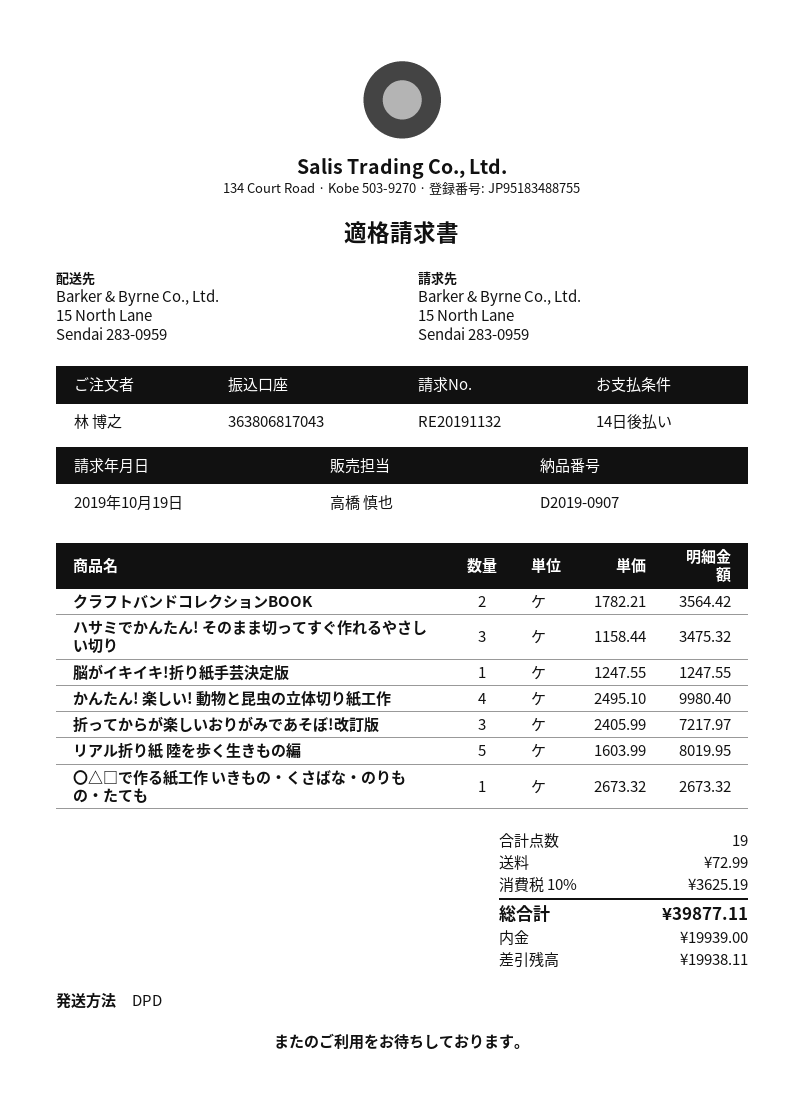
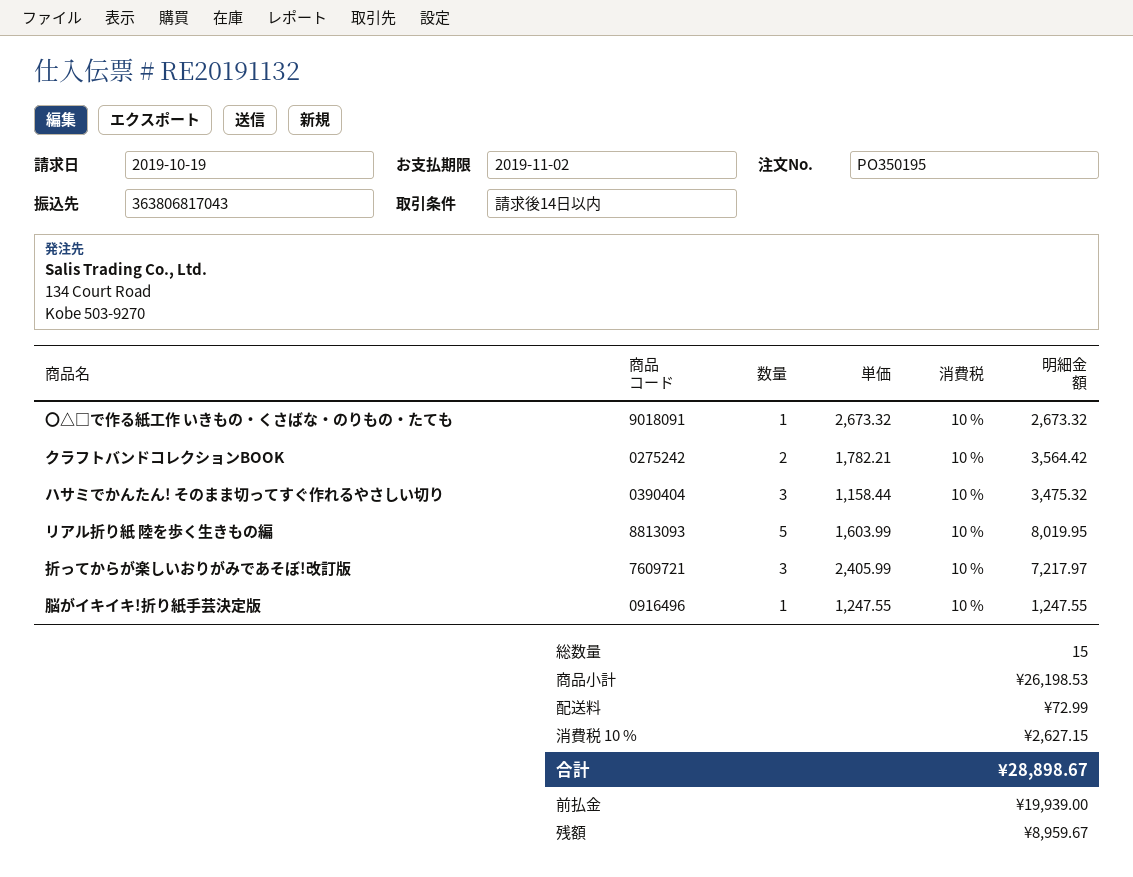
かんたん! 楽しい! 動物と昆虫の立体切り紙工作: 4 x 2495.10 = 9980.40 -> none
total quantity: 19 -> 15
tax: 10% = 3625.19 -> 10% = 2627.15
total: 39877.11 -> 28898.67
balance: 19938.11 -> 8959.67

